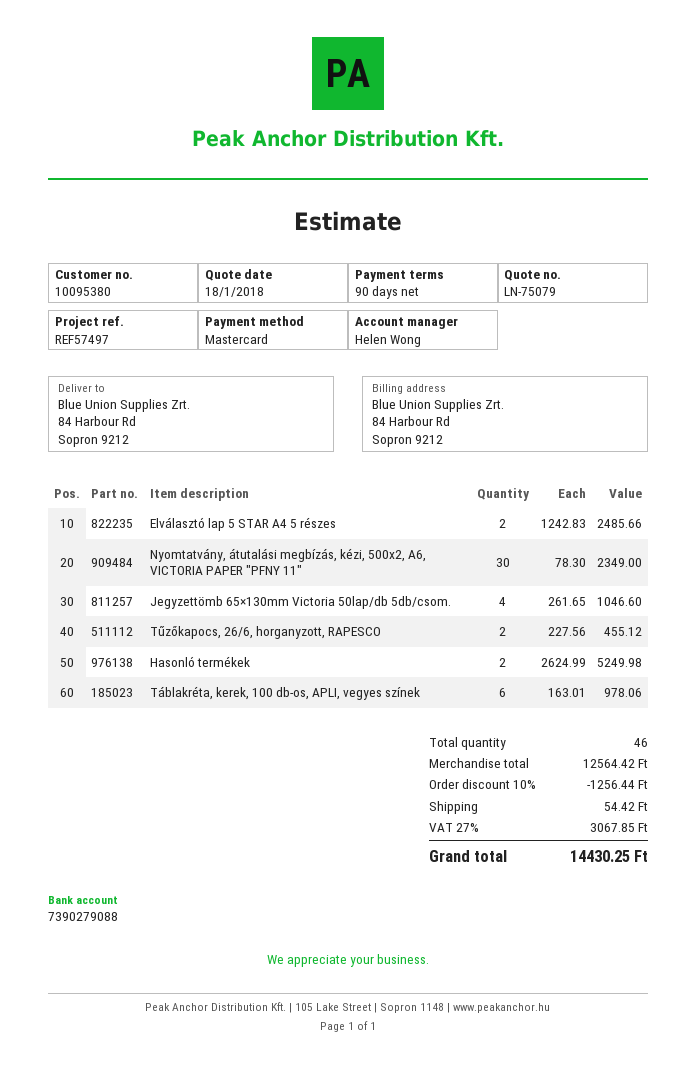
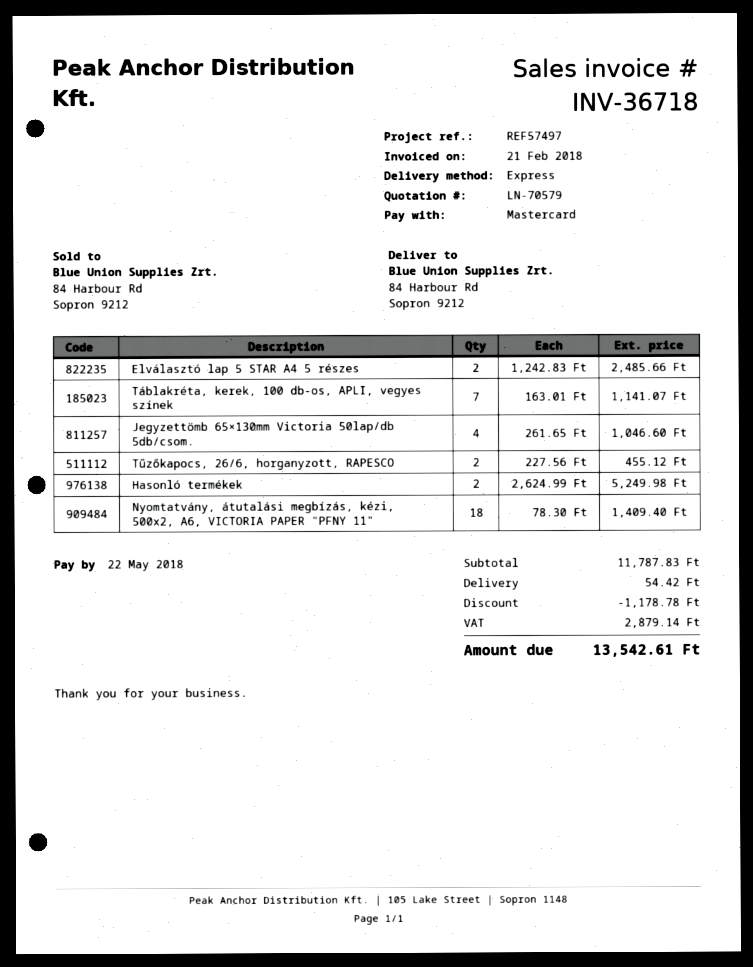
quote number: LN-75079 -> LN-70579
Nyomtatvány, átutalási megbízás, kézi, 500x2, A6, VICTORIA PAPER "PFNY 11": 30 x 78.30 = 2349.00 -> 18 x 78.30 = 1409.40
Táblakréta, kerek, 100 db-os, APLI, vegyes színek: 6 x 163.01 = 978.06 -> 7 x 163.01 = 1141.07
subtotal: 12564.42 -> 11787.83
discount: 1256.44 -> 1178.78
tax: 3067.85 -> 2879.14
total: 14430.25 -> 13542.61

